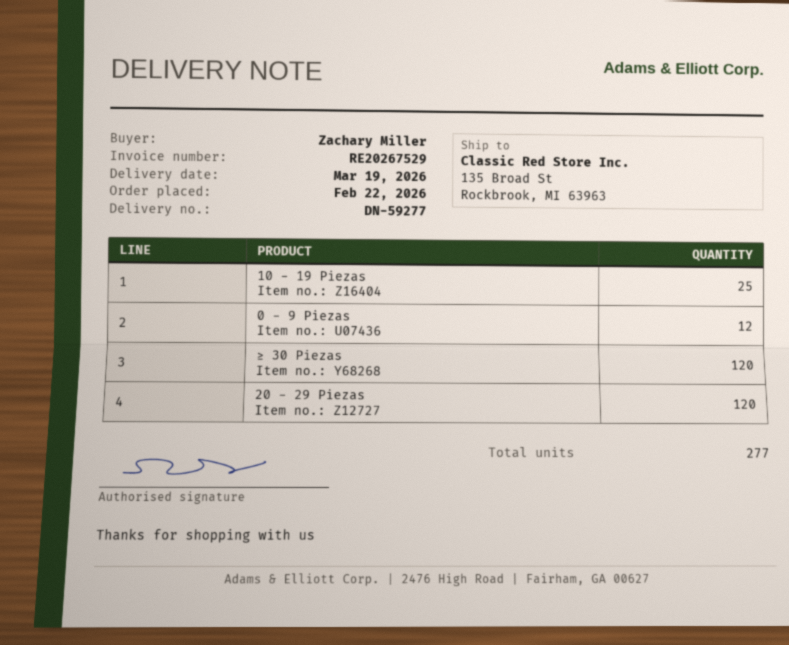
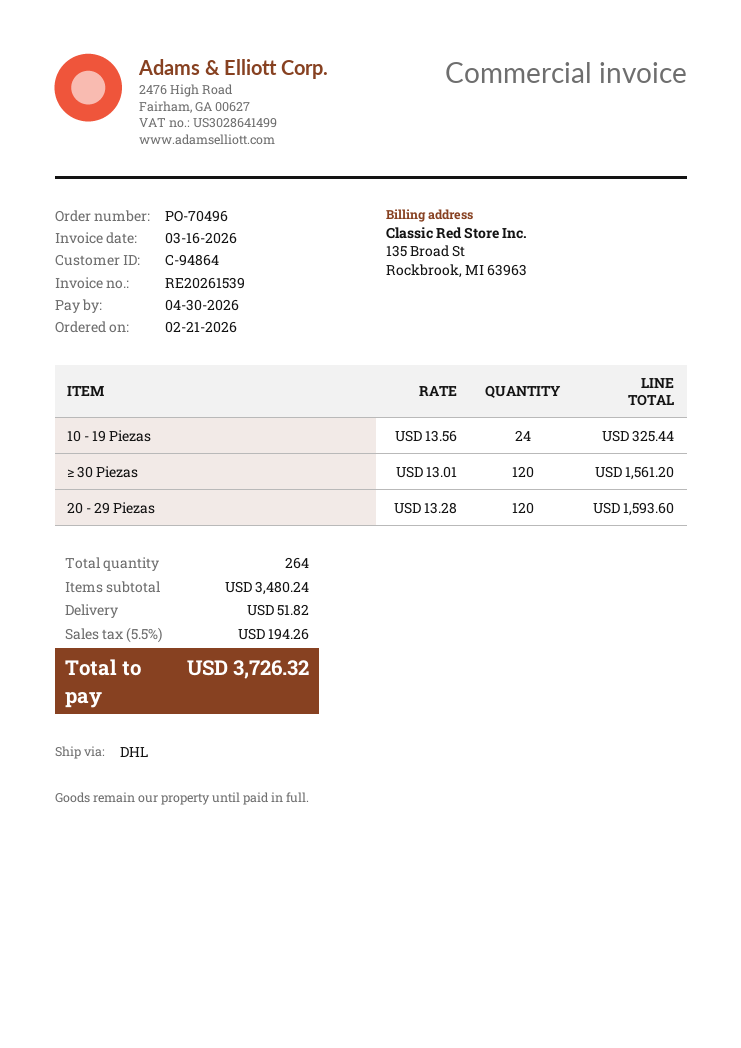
order date: 2026-02-22 -> 2026-02-21
invoice number: RE20267529 -> RE20261539
10 - 19 Piezas: 25 -> 24
0 - 9 Piezas: 12 -> none
total quantity: 277 -> 264

